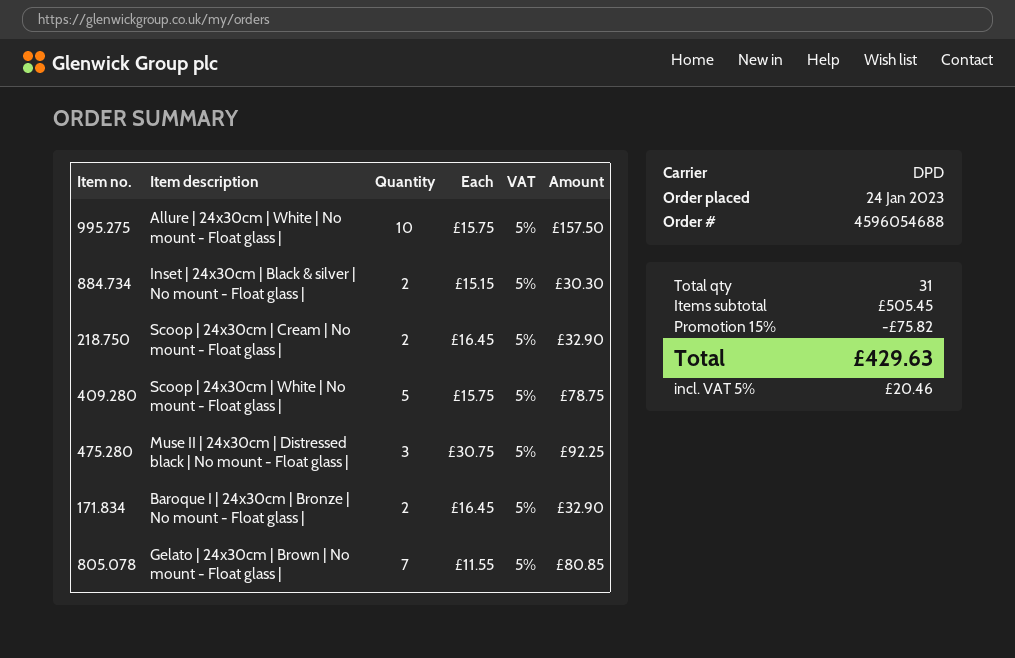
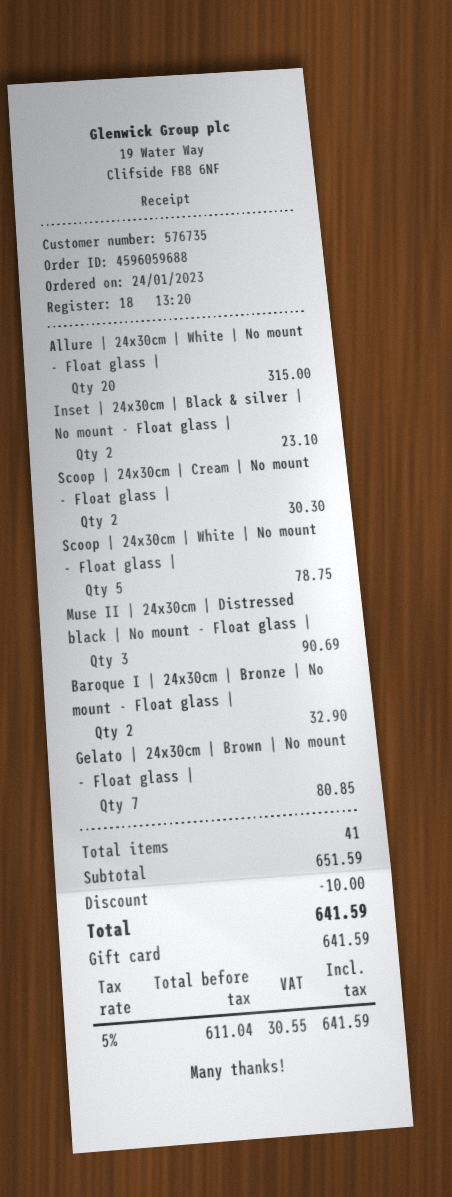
order number: 4596054688 -> 4596059688
Allure | 24x30cm | White | No mount - Float glass |: 10 for 157.50 -> 20 for 315.00
Inset | 24x30cm | Black & silver | No mount - Float glass |: 2 for 30.30 -> 2 for 23.10
Scoop | 24x30cm | Cream | No mount - Float glass |: 2 for 32.90 -> 2 for 30.30
Muse II | 24x30cm | Distressed black | No mount - Float glass |: 3 for 92.25 -> 3 for 90.69
total quantity: 31 -> 41
subtotal: 505.45 -> 651.59
discount: 75.82 -> 10.00
tax: 5% = 20.46 -> 5% = 30.55
total: 429.63 -> 641.59

